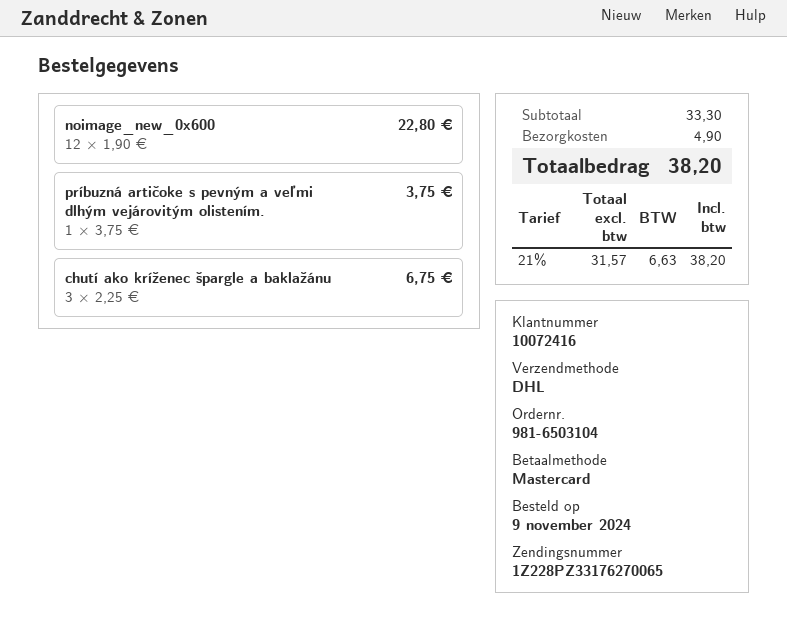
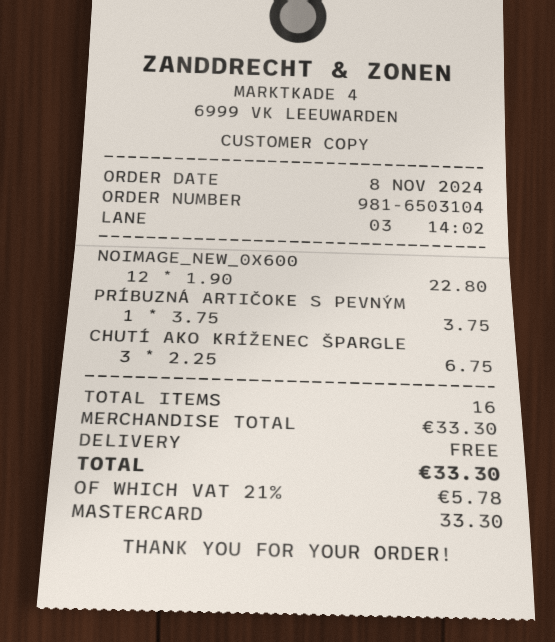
order date: 2024-11-09 -> 2024-11-08
shipping: 4.90 -> 0.00
tax: 21% = 6.63 -> 21% = 5.78
total: 38.20 -> 33.30

